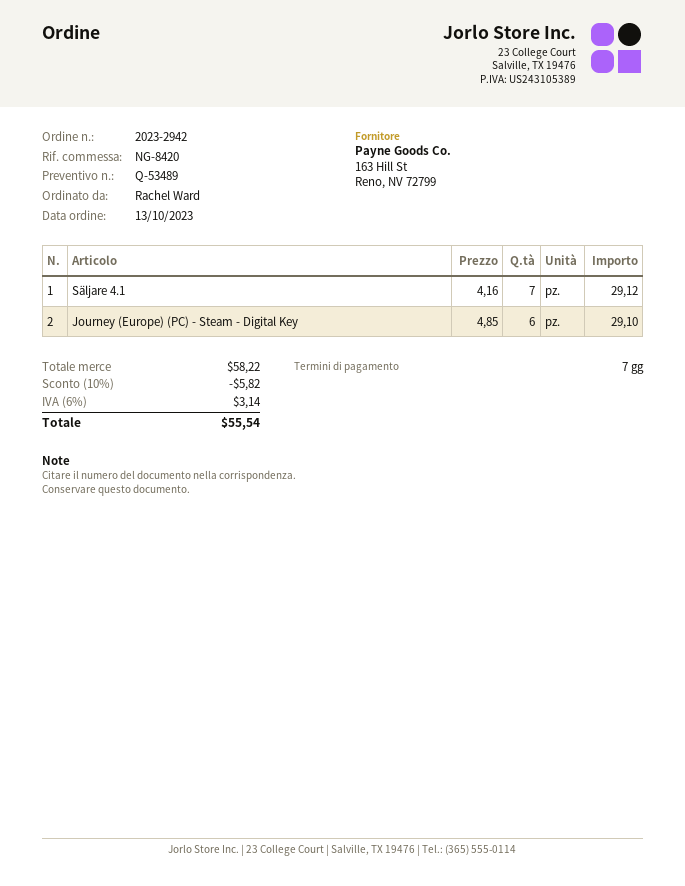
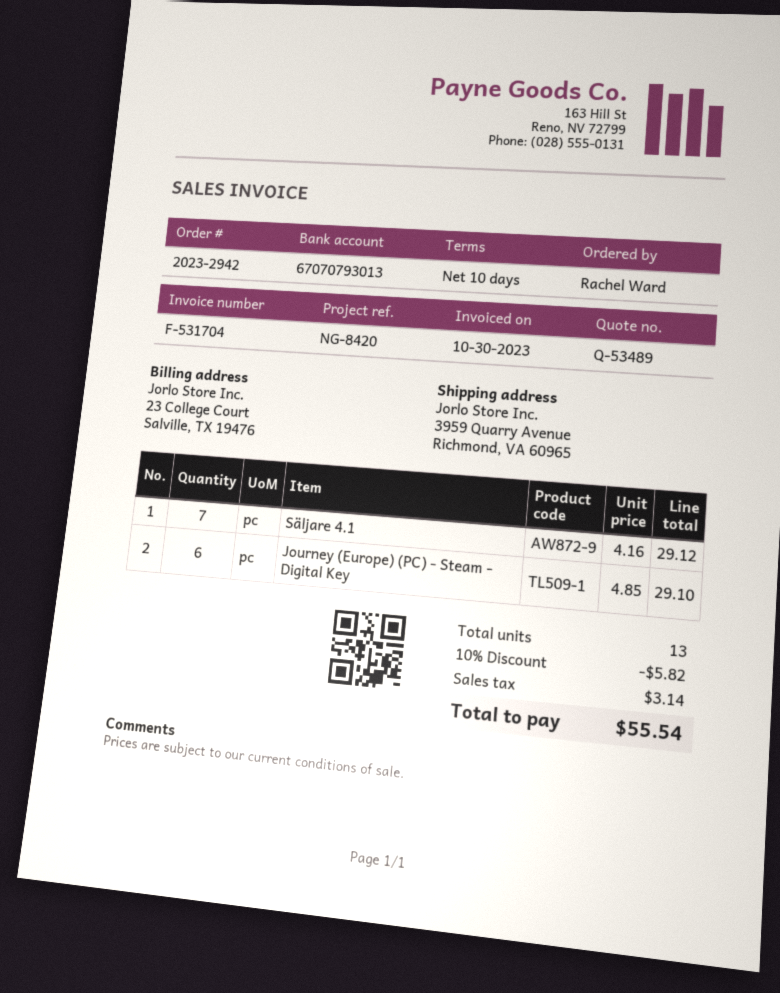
payment terms: 7 days -> 10 days

